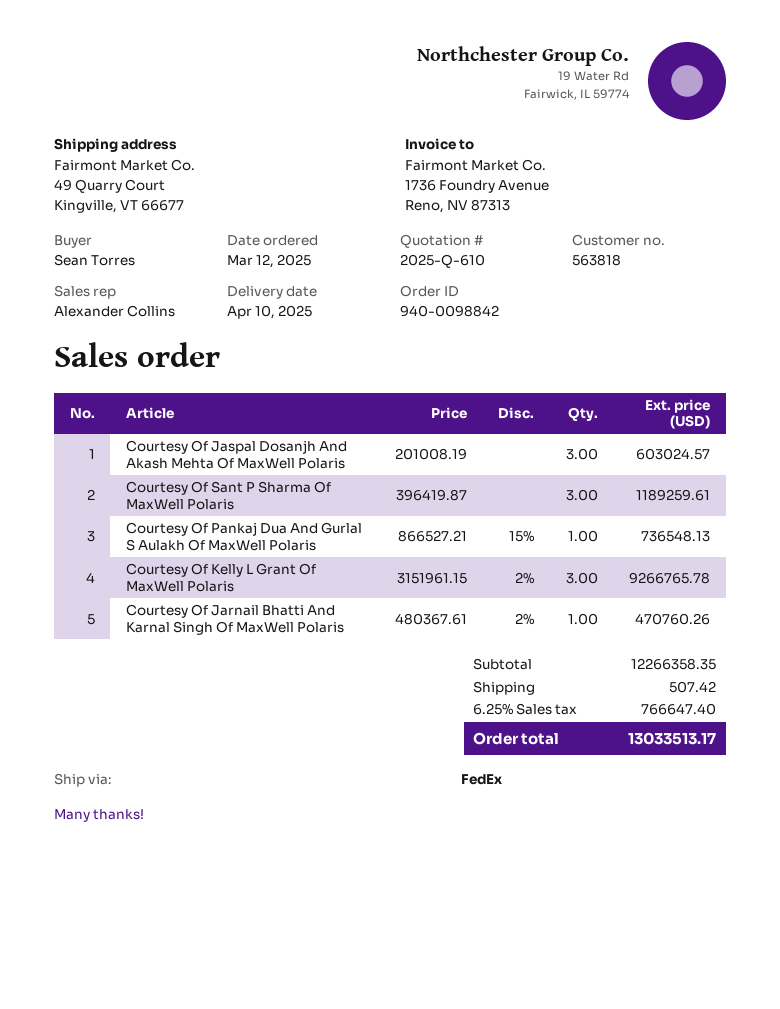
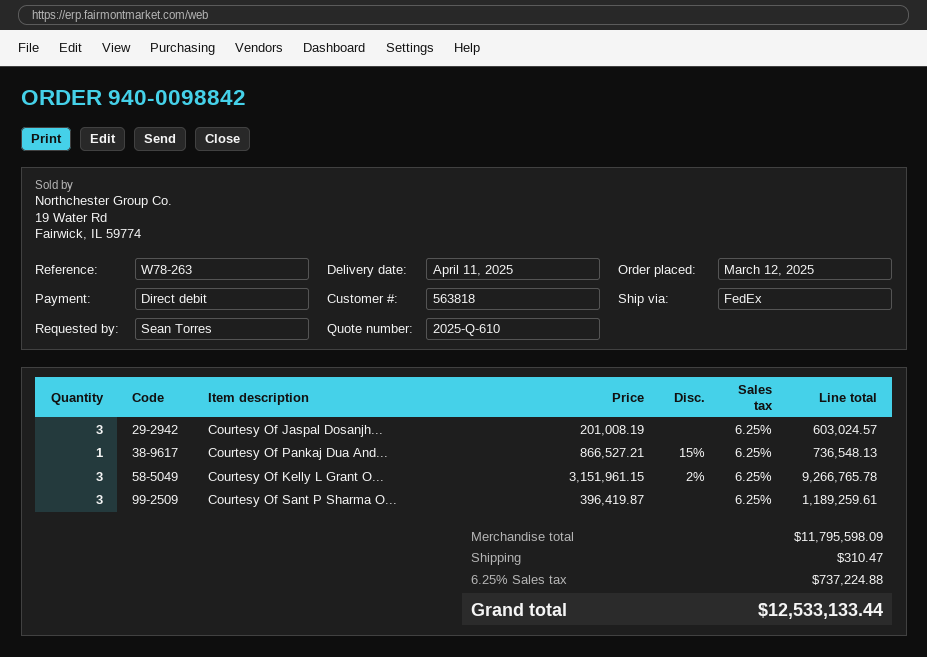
delivery date: 2025-04-10 -> 2025-04-11
Courtesy Of Jarnail Bhatti And Karnal Singh Of MaxWell Polaris: 1 x 480367.61 - 2% = 470760.26 -> none
subtotal: 12266358.35 -> 11795598.09
shipping: 507.42 -> 310.47
tax: 6.25% = 766647.40 -> 6.25% = 737224.88
total: 13033513.17 -> 12533133.44

